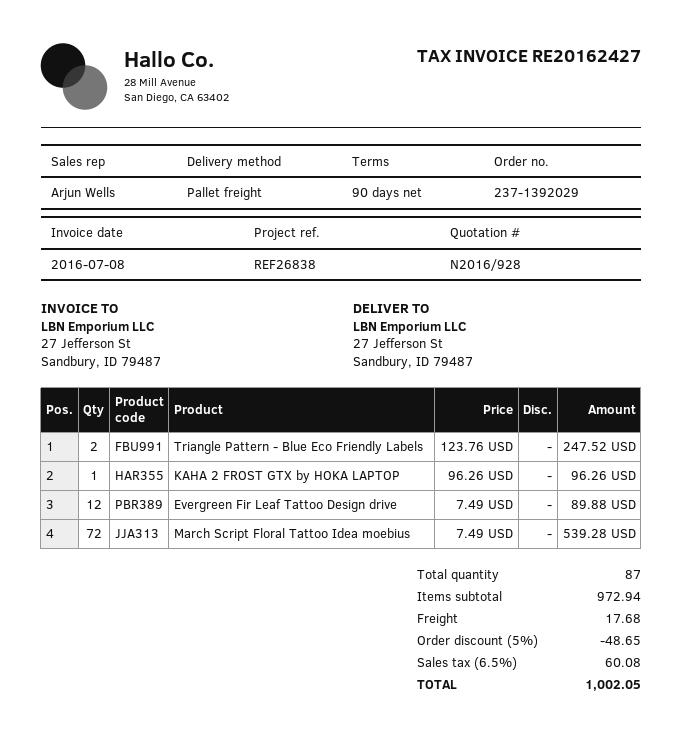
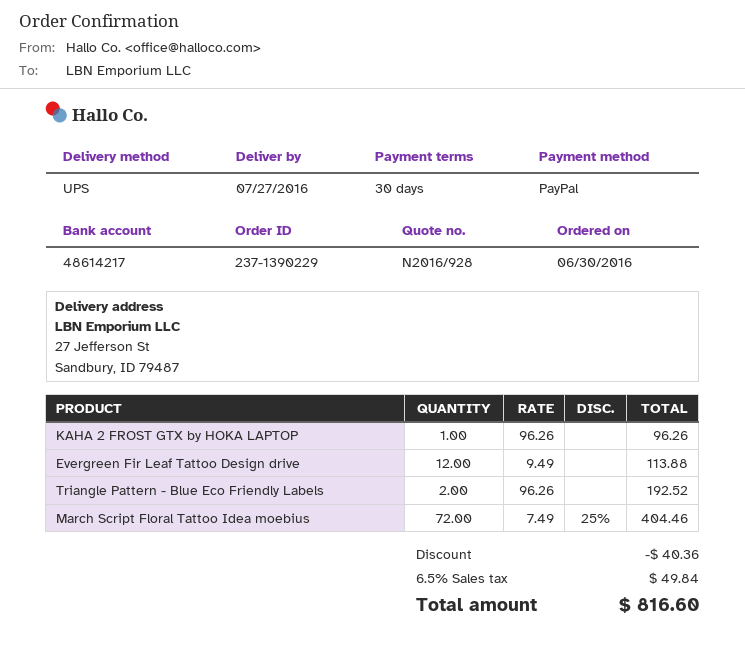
order number: 237-1392029 -> 237-1390229
payment terms: 90 days -> 30 days
shipping method: pallet freight -> UPS
Triangle Pattern - Blue Eco Friendly Labels: 2 x 123.76 = 247.52 -> 2 x 96.26 = 192.52
Evergreen Fir Leaf Tattoo Design drive: 12 x 7.49 = 89.88 -> 12 x 9.49 = 113.88
March Script Floral Tattoo Idea moebius: 72 x 7.49 = 539.28 -> 72 x 7.49 - 25% = 404.46
discount: 48.65 -> 40.36
shipping: 17.68 -> none
tax: 6.5% = 60.08 -> 6.5% = 49.84
total: 1002.05 -> 816.60

